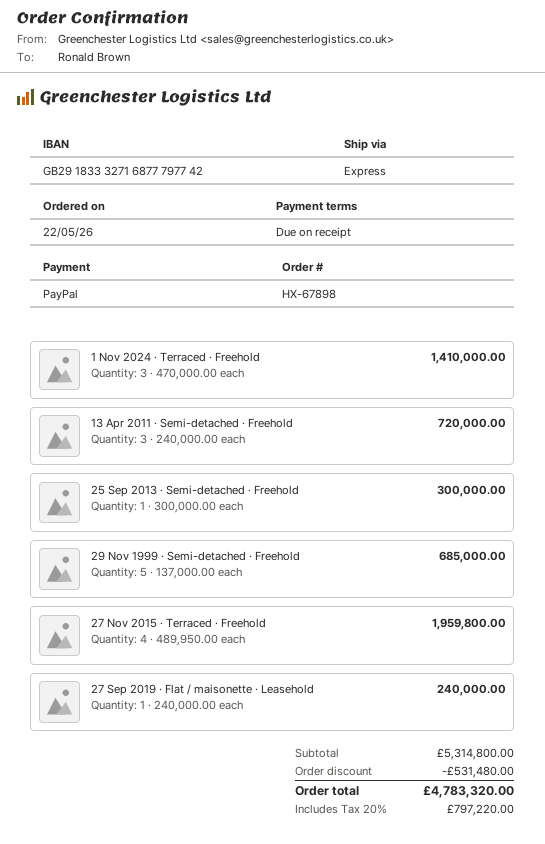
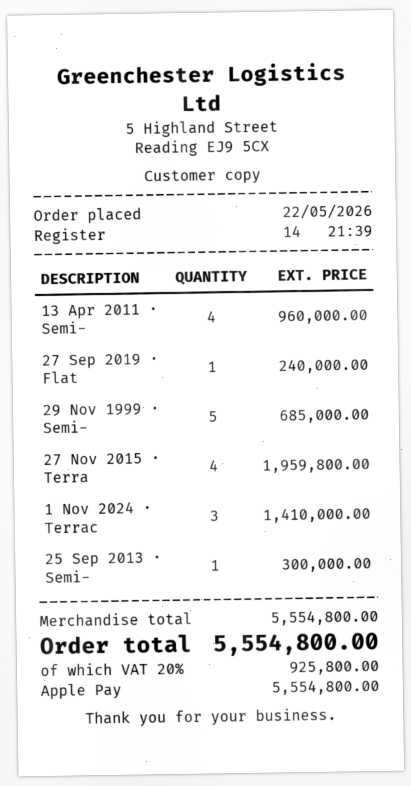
payment method: PayPal -> Apple Pay
13 Apr 2011 · Semi-detached · Freehold: 3 for 720000.00 -> 4 for 960000.00
subtotal: 5314800.00 -> 5554800.00
discount: 531480.00 -> none
tax: 20% = 797220.00 -> 20% = 925800.00
total: 4783320.00 -> 5554800.00

